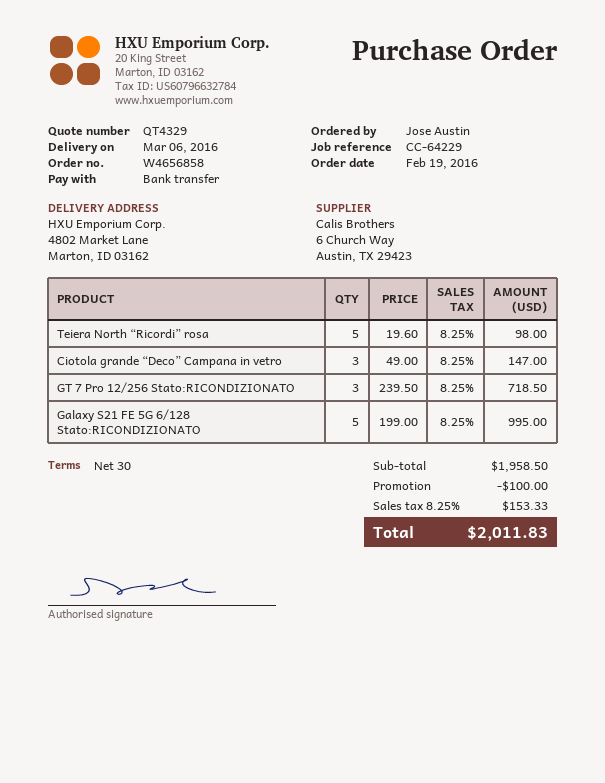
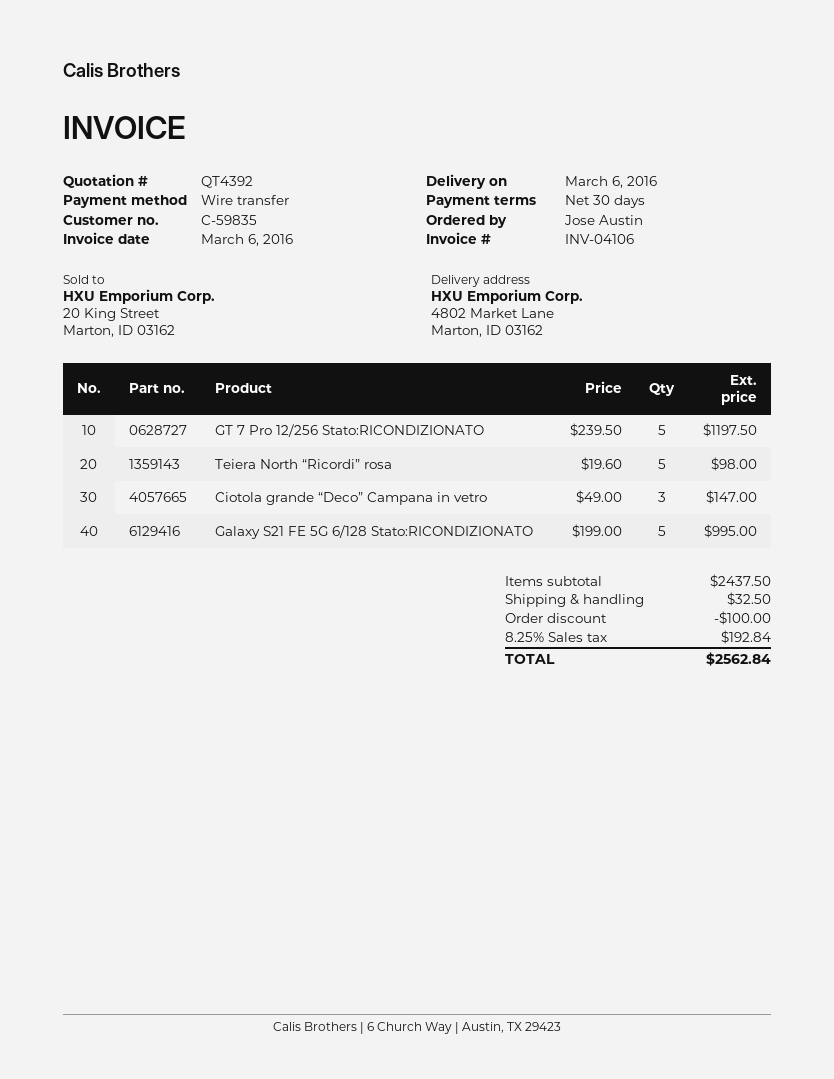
quote number: QT4329 -> QT4392
GT 7 Pro 12/256 Stato:RICONDIZIONATO: 3 x 239.50 = 718.50 -> 5 x 239.50 = 1197.50
subtotal: 1958.50 -> 2437.50
shipping: none -> 32.50
tax: 8.25% = 153.33 -> 8.25% = 192.84
total: 2011.83 -> 2562.84

